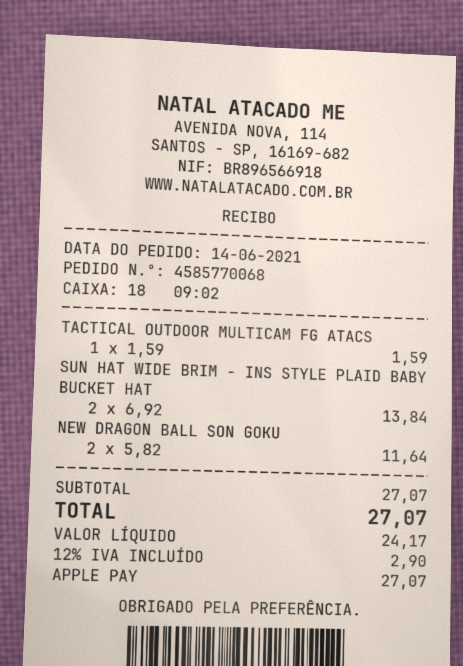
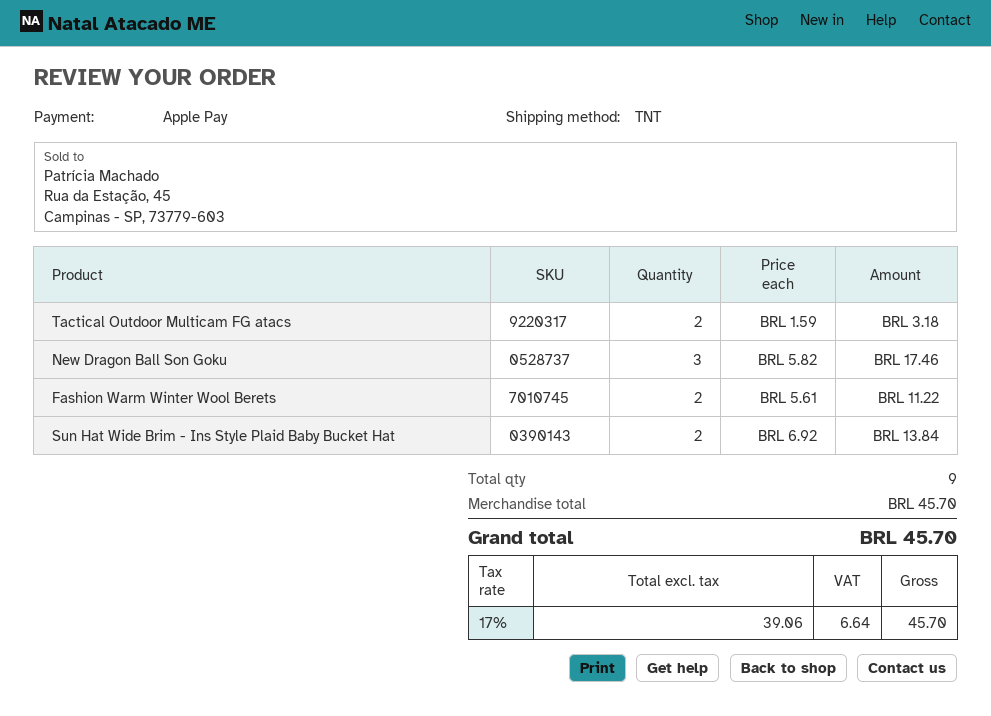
TACTICAL OUTDOOR MULTICAM FG ATACS: 1 x 1.59 = 1.59 -> 2 x 1.59 = 3.18
NEW DRAGON BALL SON GOKU: 2 x 5.82 = 11.64 -> 3 x 5.82 = 17.46
Fashion Warm Winter Wool Berets: none -> 2 x 5.61 = 11.22
subtotal: 27.07 -> 45.70
net: 24.17 -> 39.06
tax: 12% = 2.90 -> 17% = 6.64
total: 27.07 -> 45.70

